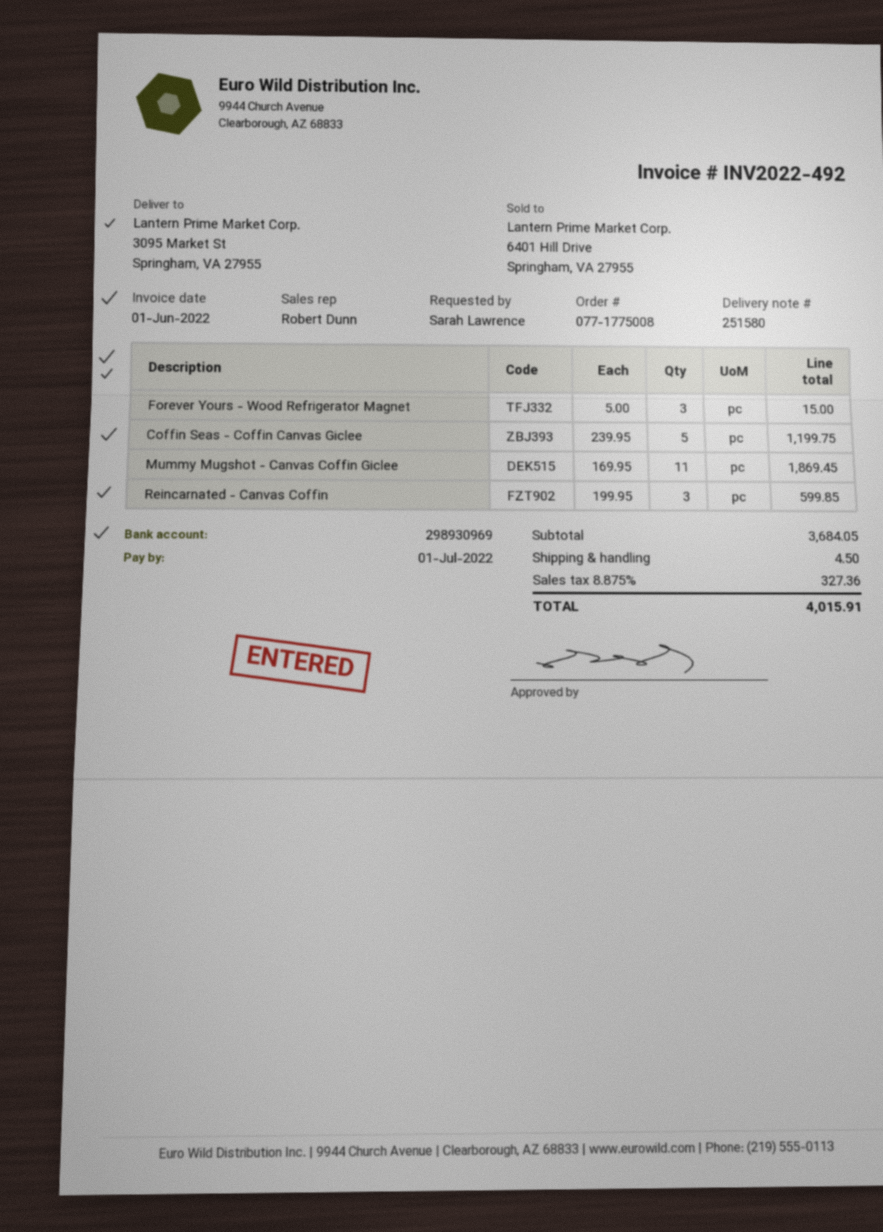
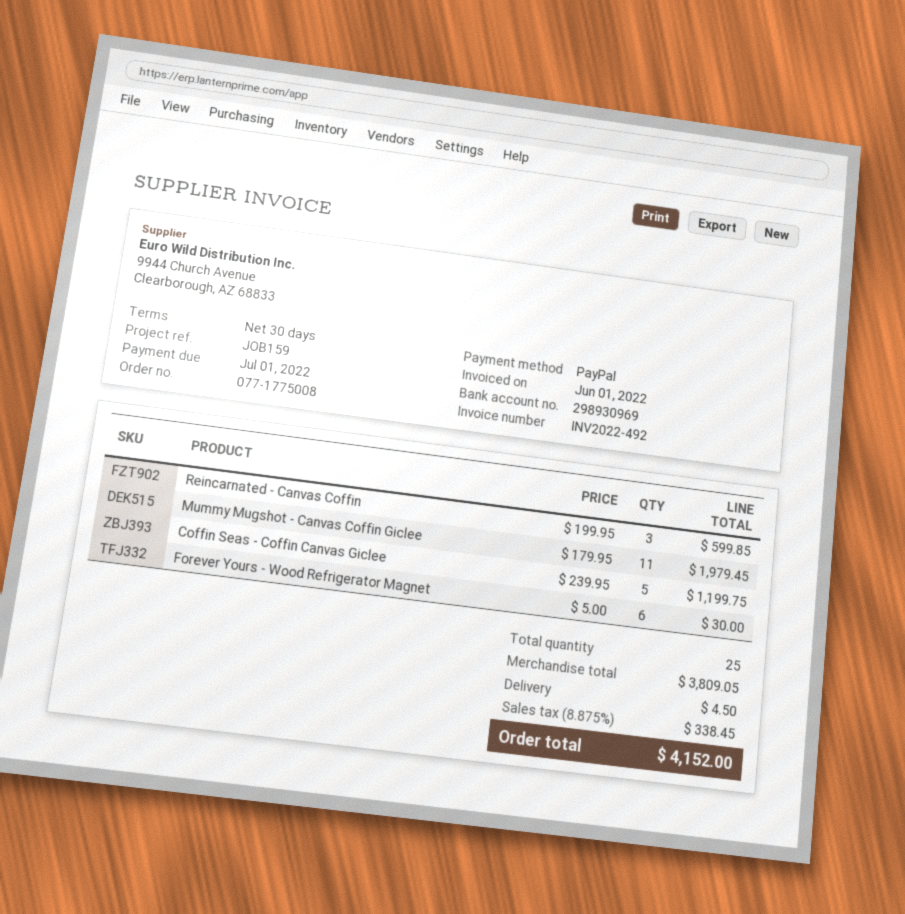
Forever Yours - Wood Refrigerator Magnet: 3 x 5.00 = 15.00 -> 6 x 5.00 = 30.00
Mummy Mugshot - Canvas Coffin Giclee: 11 x 169.95 = 1869.45 -> 11 x 179.95 = 1979.45
subtotal: 3684.05 -> 3809.05
tax: 8.875% = 327.36 -> 8.875% = 338.45
total: 4015.91 -> 4152.00

